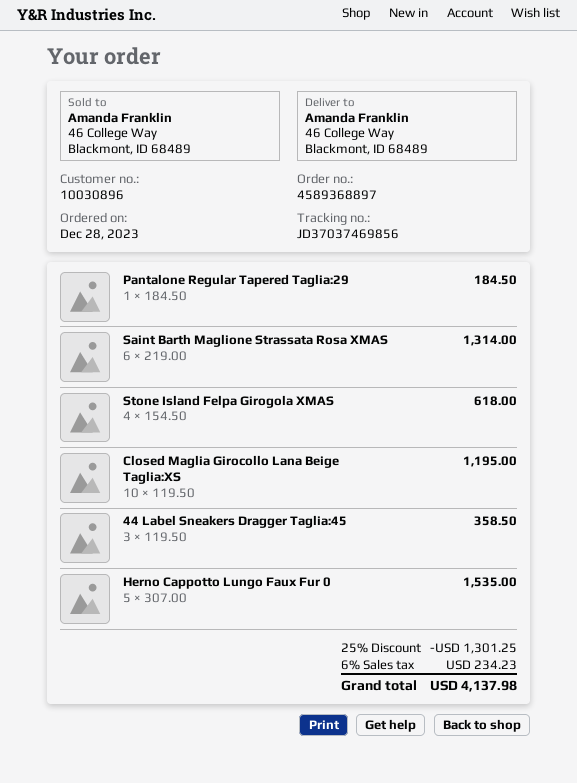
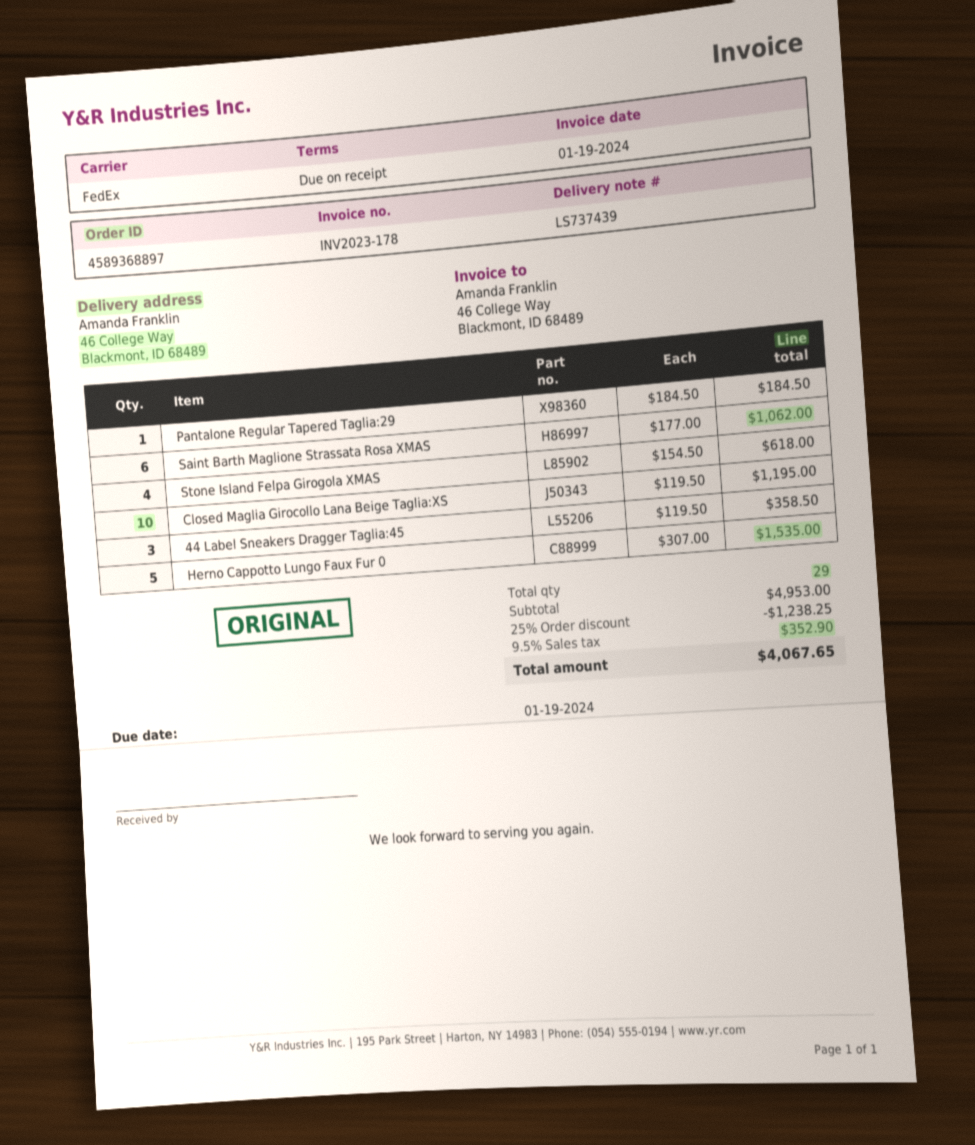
Saint Barth Maglione Strassata Rosa XMAS: 6 x 219.00 = 1314.00 -> 6 x 177.00 = 1062.00
discount: 25% = 1301.25 -> 25% = 1238.25
tax: 6% = 234.23 -> 9.5% = 352.90
total: 4137.98 -> 4067.65

